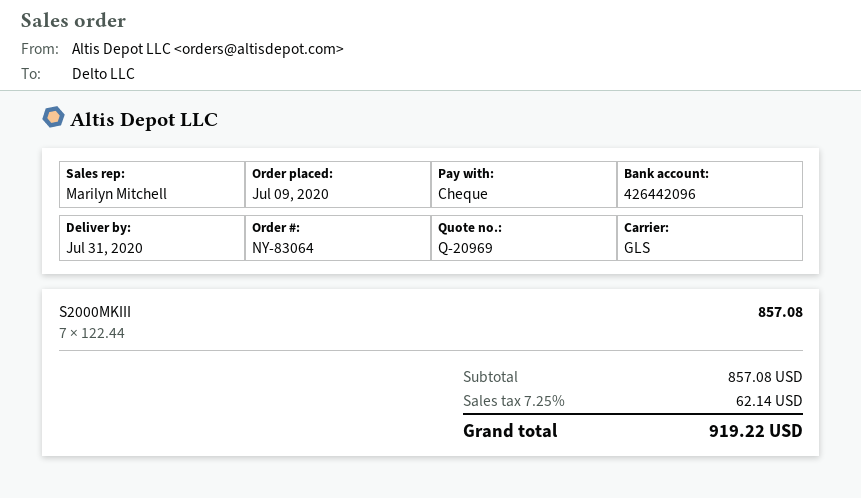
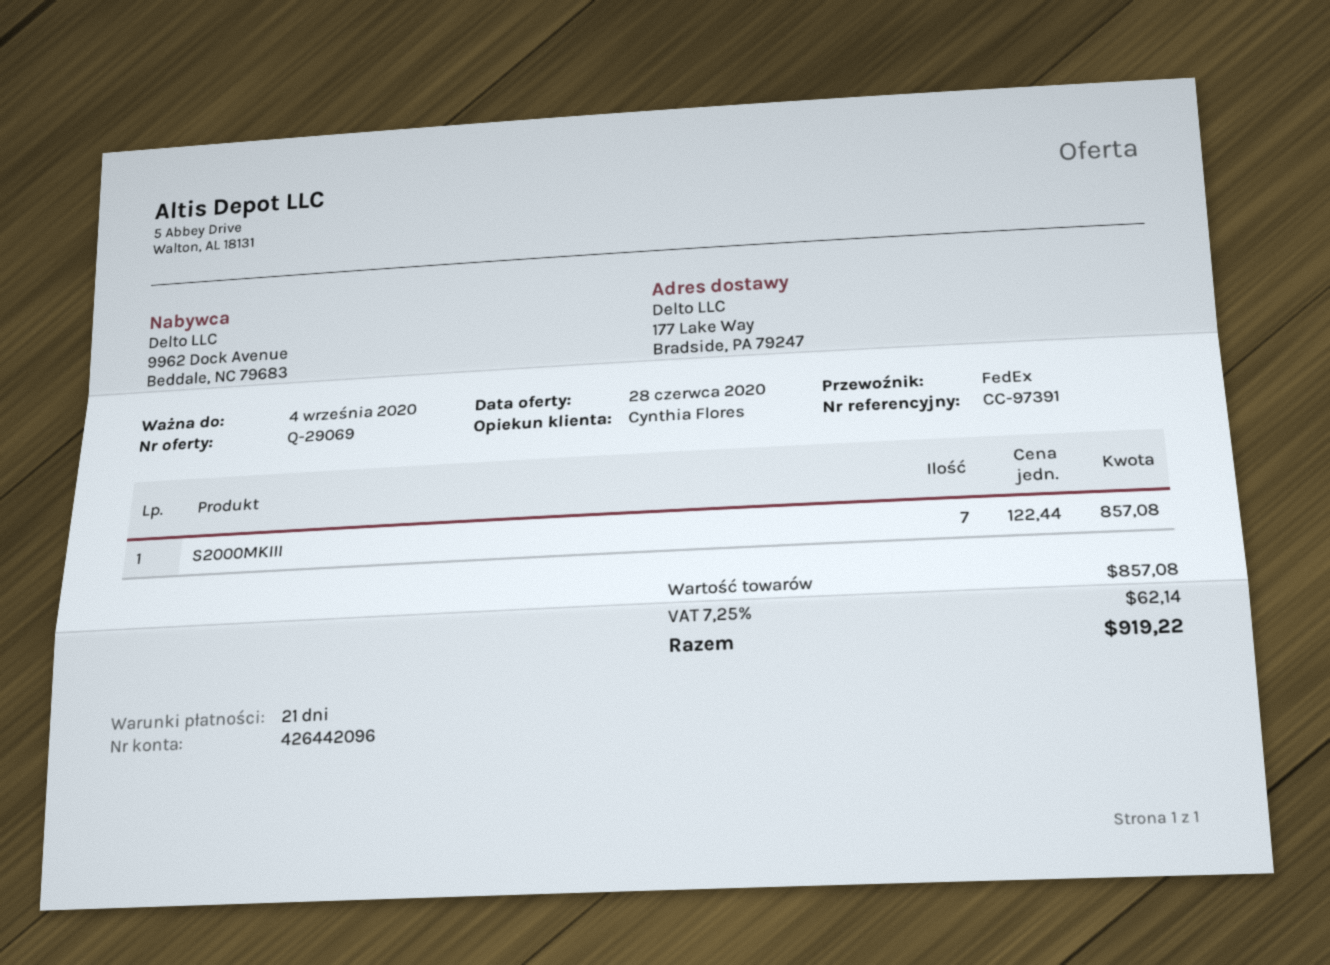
quote number: Q-20969 -> Q-29069
sales rep: Marilyn Mitchell -> Cynthia Flores
shipping method: GLS -> FedEx

